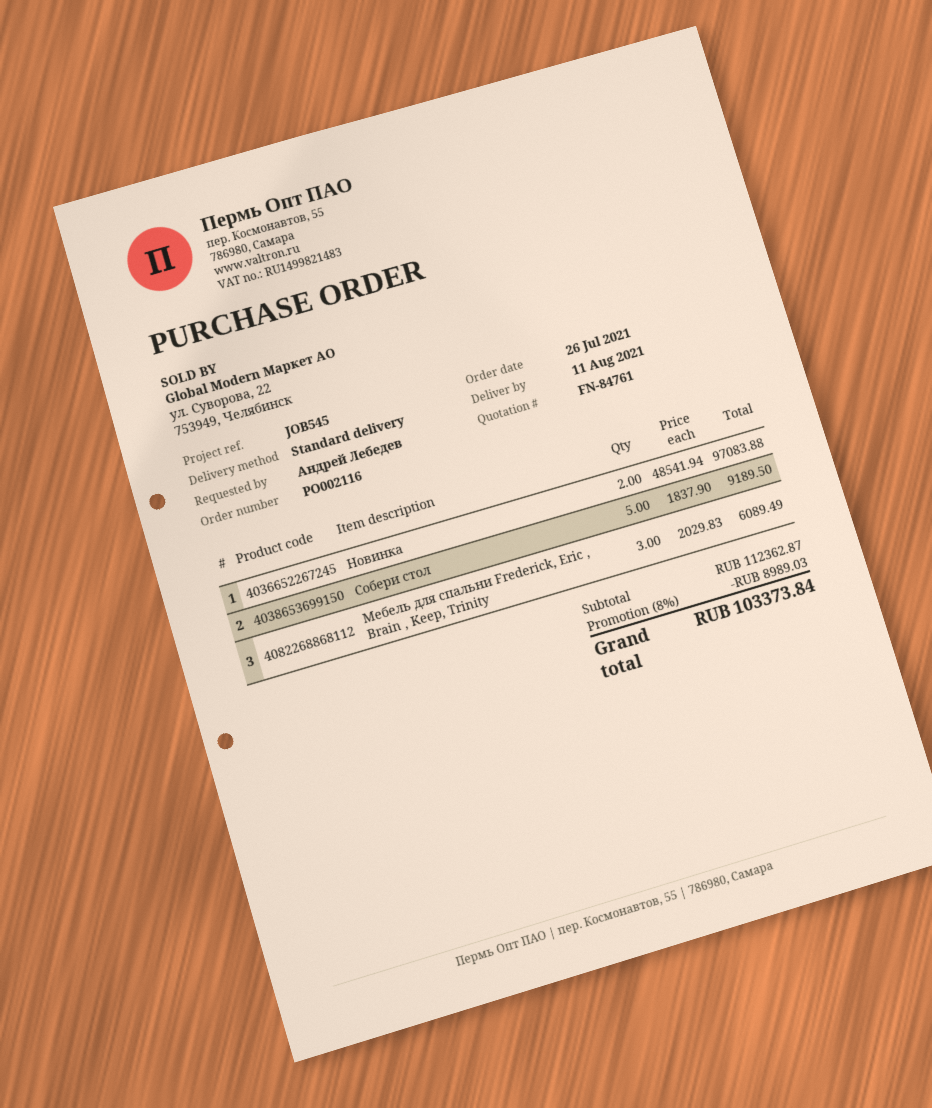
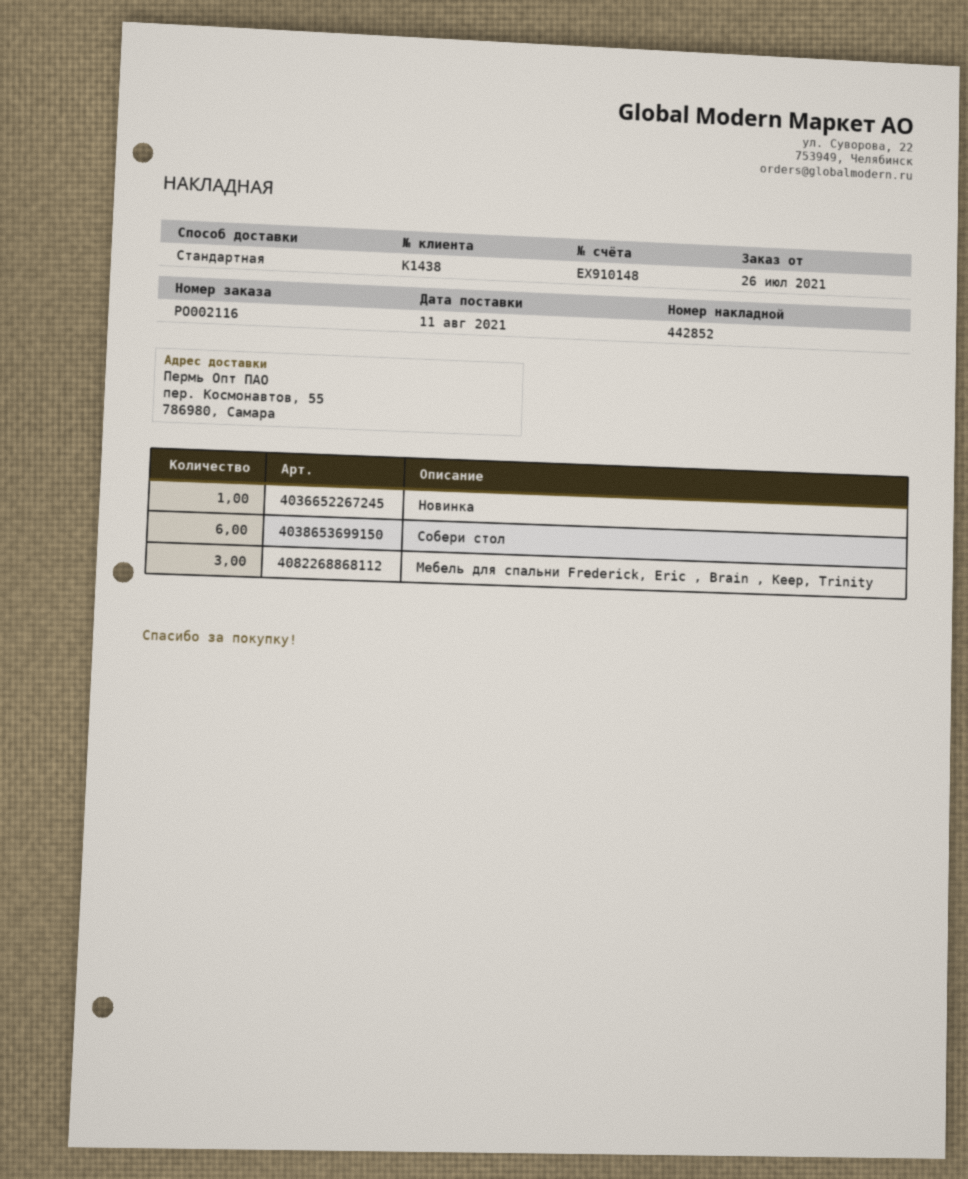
Новинка: 2 -> 1
Собери стол: 5 -> 6

